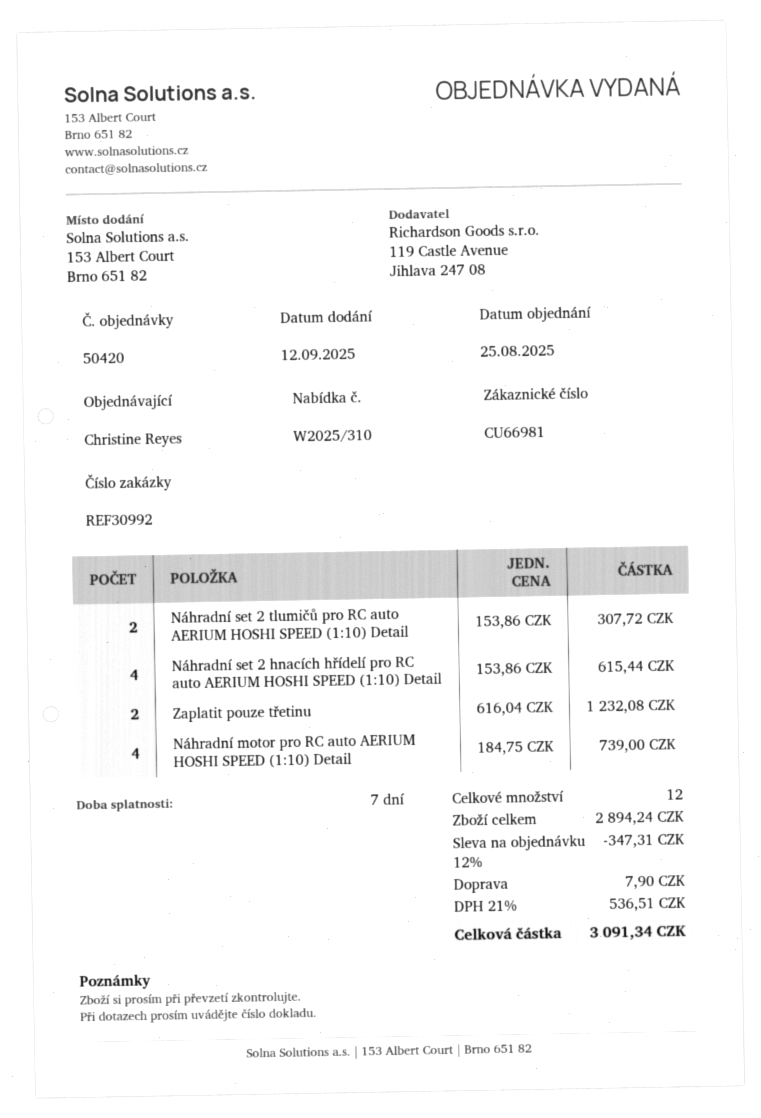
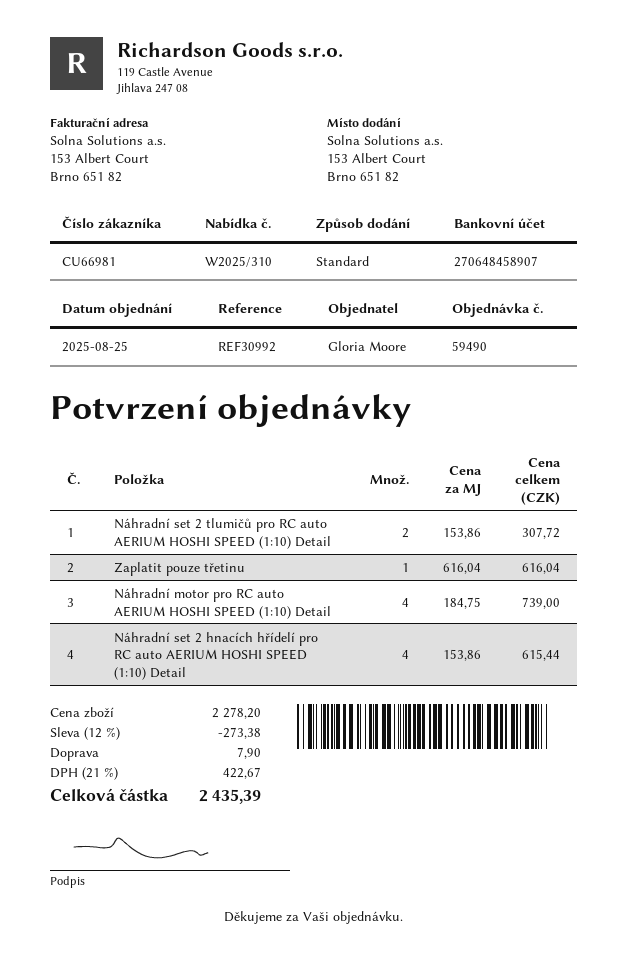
order number: 50420 -> 59490
ordered by: Christine Reyes -> Gloria Moore
Zaplatit pouze třetinu: 2 x 616.04 = 1232.08 -> 1 x 616.04 = 616.04
subtotal: 2894.24 -> 2278.20
discount: 12% = 347.31 -> 12% = 273.38
tax: 21% = 536.51 -> 21% = 422.67
total: 3091.34 -> 2435.39

